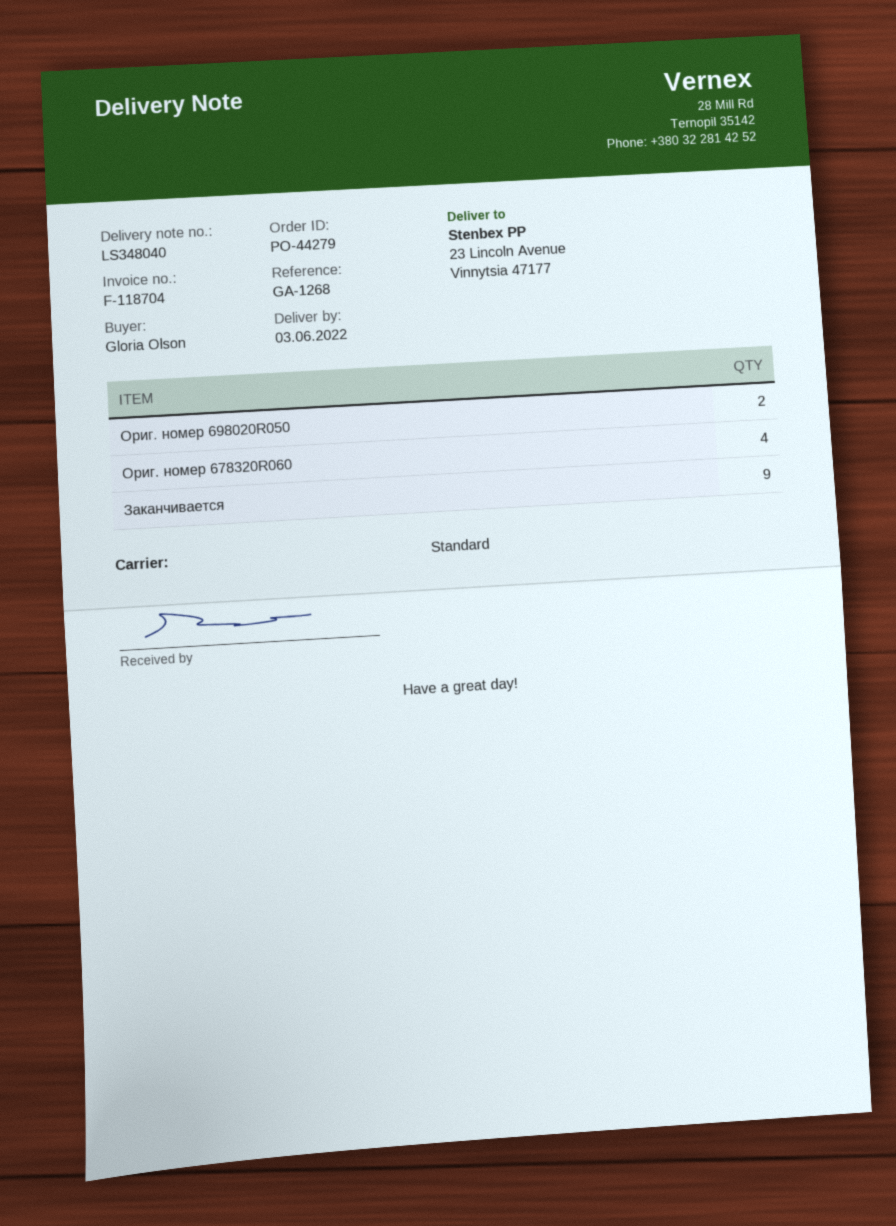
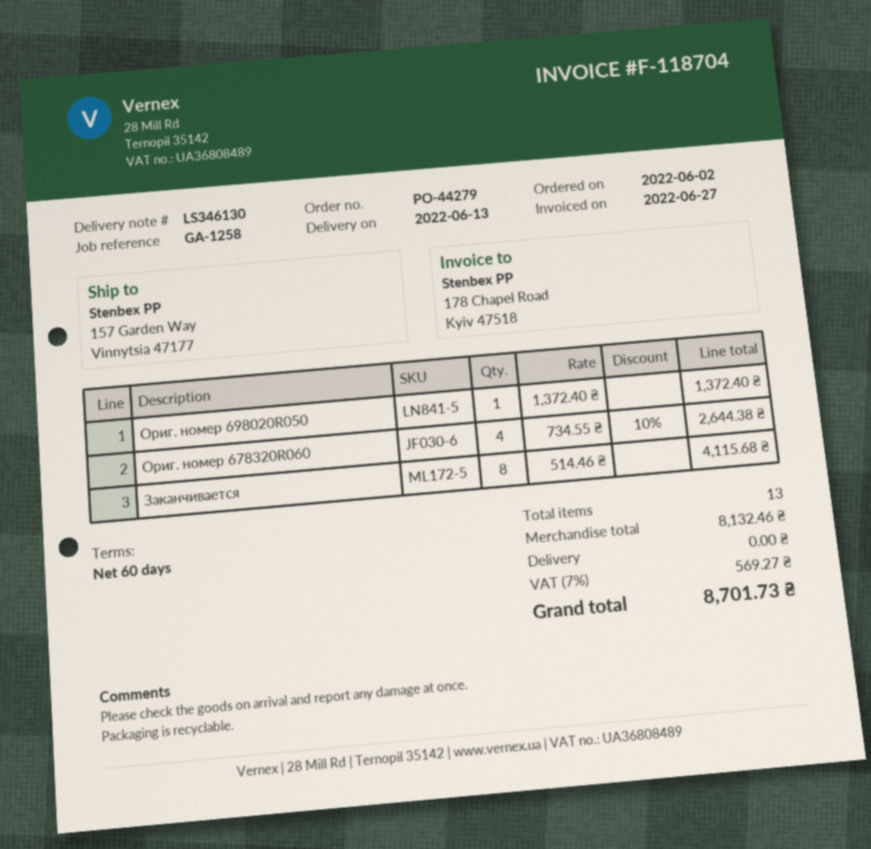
delivery note number: LS348040 -> LS346130
delivery date: 2022-06-03 -> 2022-06-13
reference: GA-1268 -> GA-1258
ship to: 23 Lincoln Avenue, Vinnytsia 47177 -> 157 Garden Way, Vinnytsia 47177
Ориг. номер 698020R050: 2 -> 1
Заканчивается: 9 -> 8

